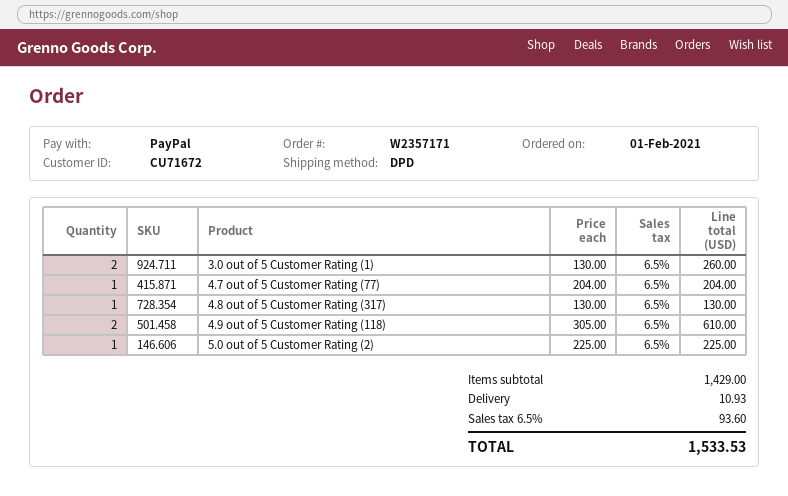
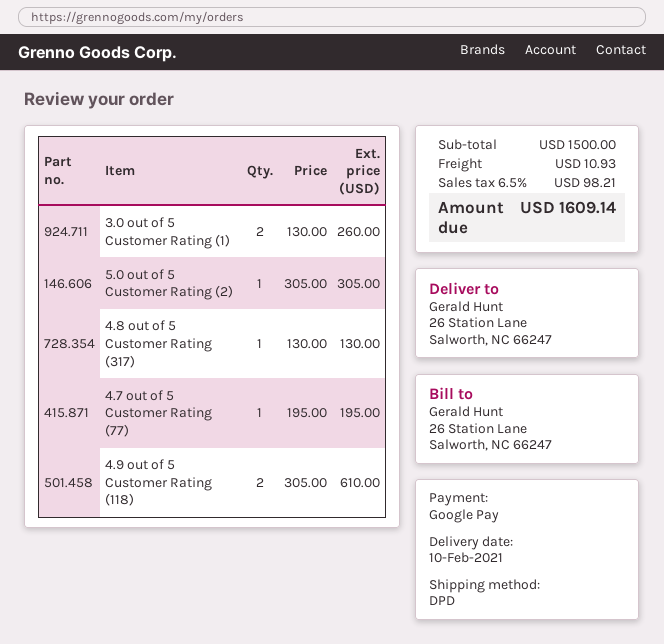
payment method: PayPal -> Google Pay
4.7 out of 5 Customer Rating (77): 1 x 204.00 = 204.00 -> 1 x 195.00 = 195.00
5.0 out of 5 Customer Rating (2): 1 x 225.00 = 225.00 -> 1 x 305.00 = 305.00
subtotal: 1429.00 -> 1500.00
tax: 6.5% = 93.60 -> 6.5% = 98.21
total: 1533.53 -> 1609.14

